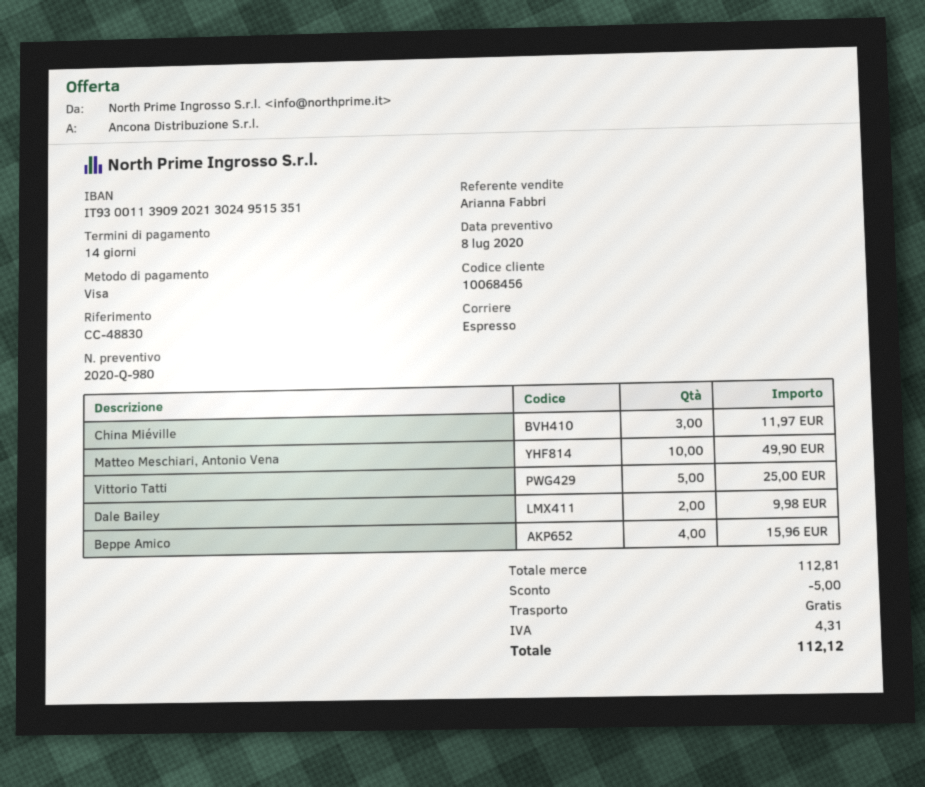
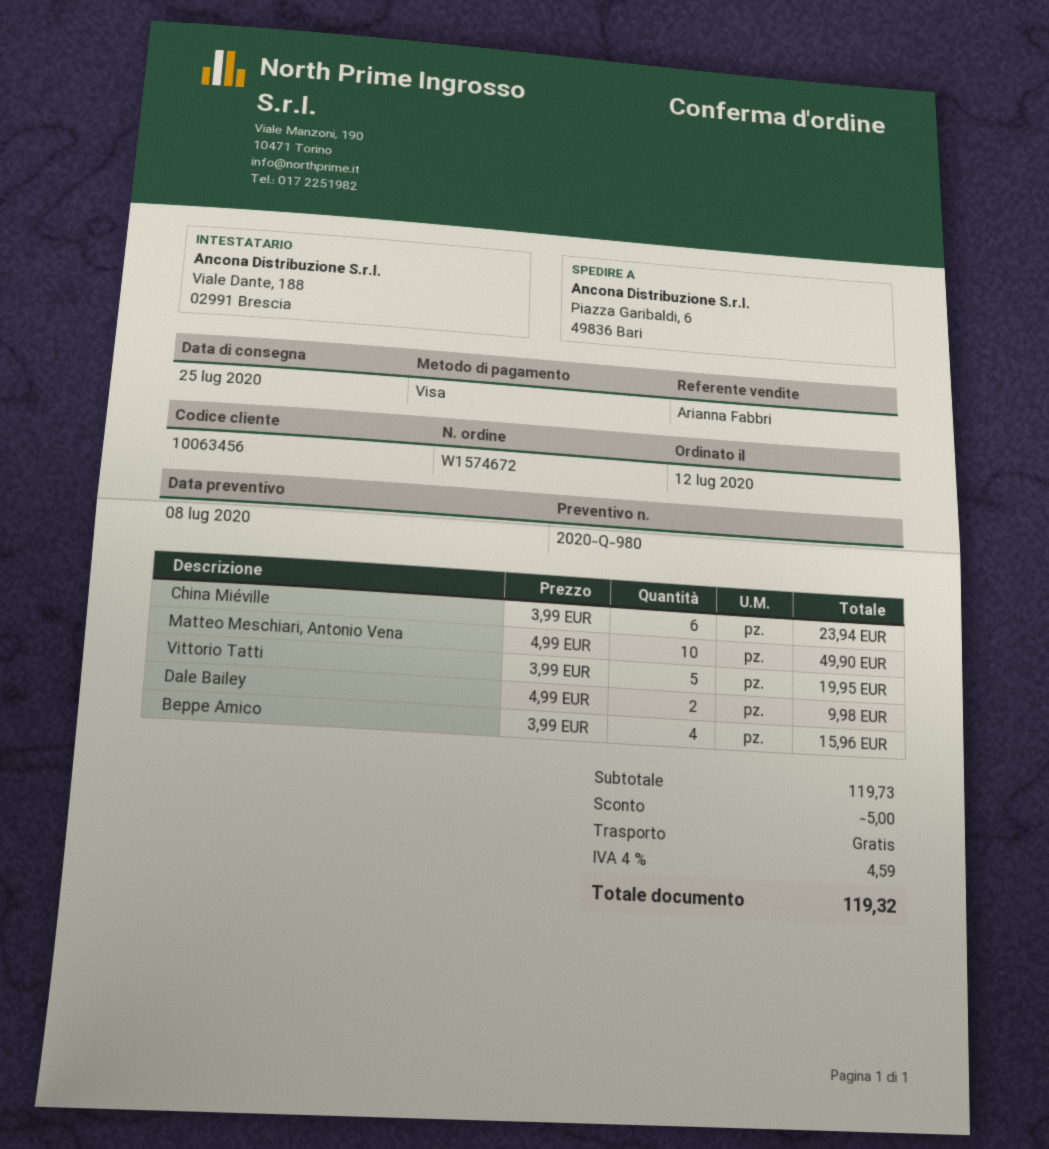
customer number: 10068456 -> 10063456
China Miéville: 3 for 11.97 -> 6 for 23.94
Vittorio Tatti: 5 for 25.00 -> 5 for 19.95
subtotal: 112.81 -> 119.73
tax: 4.31 -> 4.59
total: 112.12 -> 119.32

